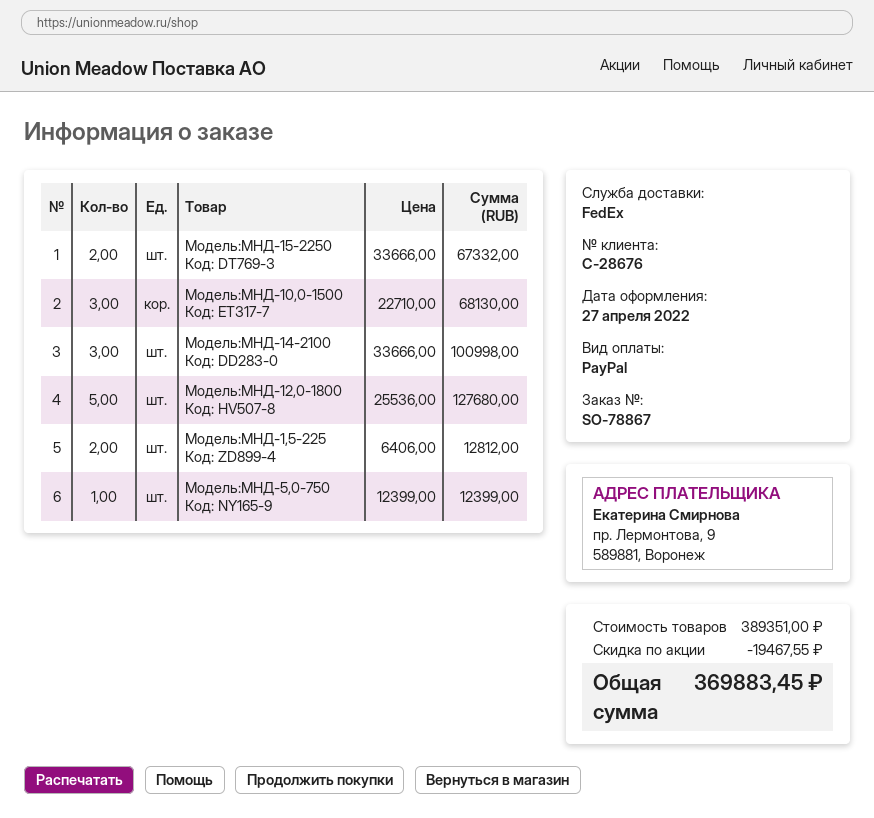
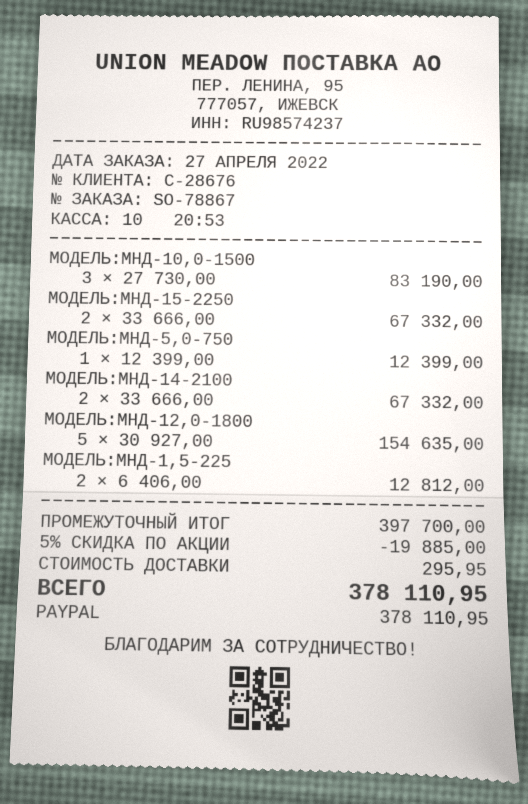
Модель:МНД-10,0-1500: 3 x 22710.00 = 68130.00 -> 3 x 27730.00 = 83190.00
Модель:МНД-14-2100: 3 x 33666.00 = 100998.00 -> 2 x 33666.00 = 67332.00
Модель:МНД-12,0-1800: 5 x 25536.00 = 127680.00 -> 5 x 30927.00 = 154635.00
subtotal: 389351.00 -> 397700.00
discount: 19467.55 -> 19885.00
shipping: none -> 295.95
total: 369883.45 -> 378110.95

